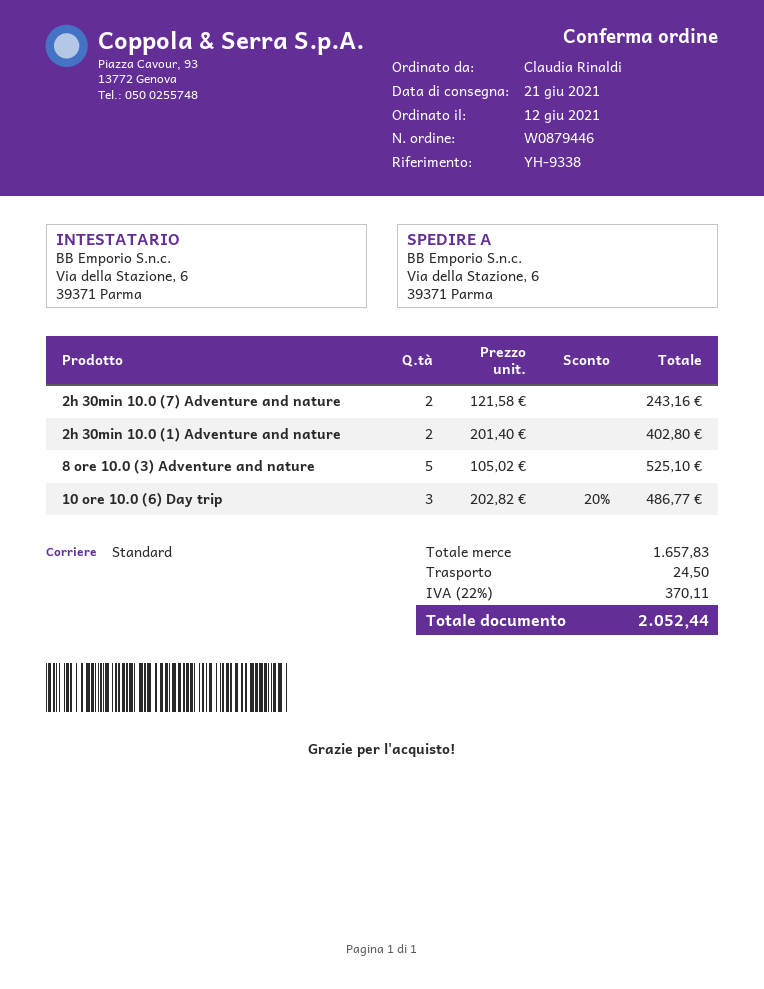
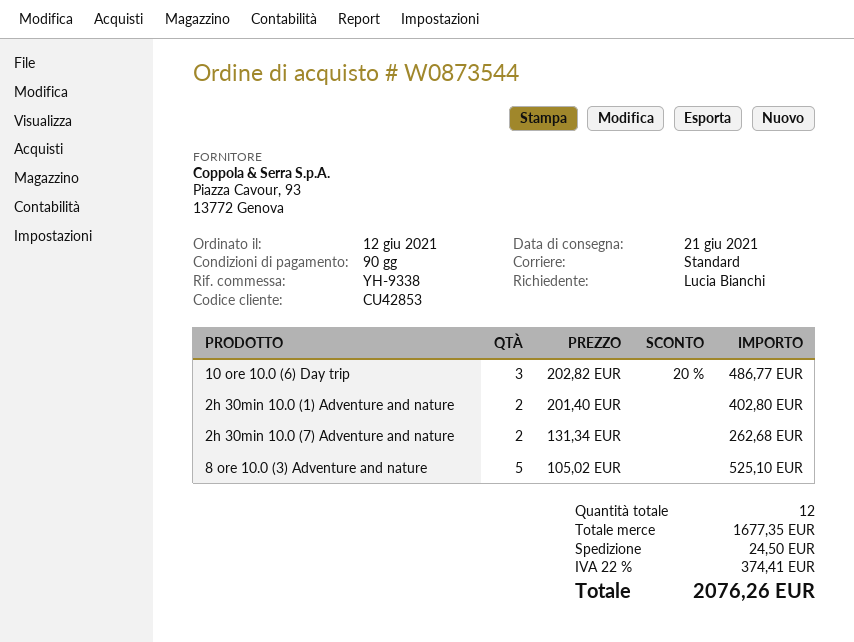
order number: W0879446 -> W0873544
ordered by: Claudia Rinaldi -> Lucia Bianchi
2h 30min 10.0 (7) Adventure and nature: 2 x 121.58 = 243.16 -> 2 x 131.34 = 262.68
subtotal: 1657.83 -> 1677.35
tax: 22% = 370.11 -> 22% = 374.41
total: 2052.44 -> 2076.26

